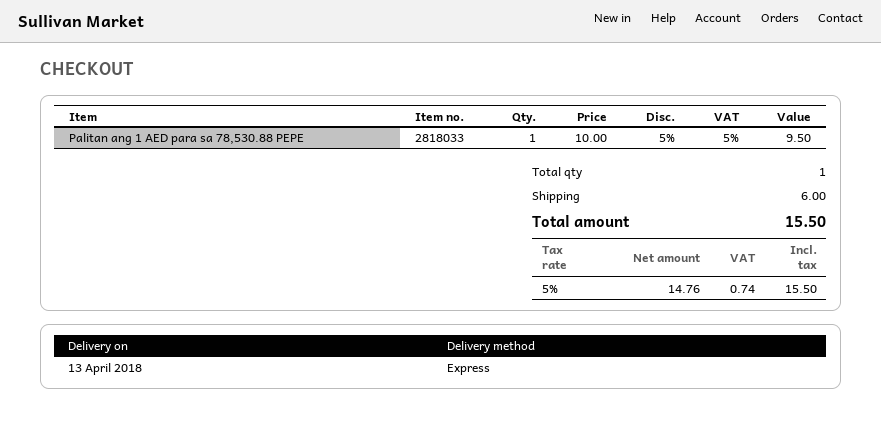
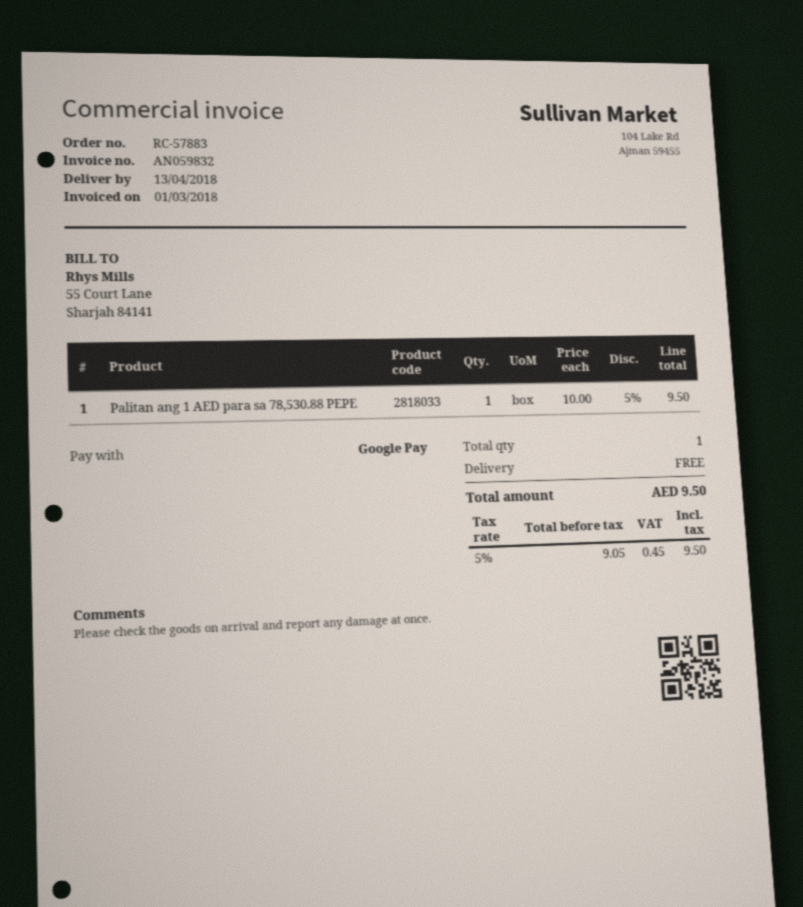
shipping: 6.00 -> 0.00
net: 14.76 -> 9.05
tax: 5% = 0.74 -> 5% = 0.45
total: 15.50 -> 9.50

